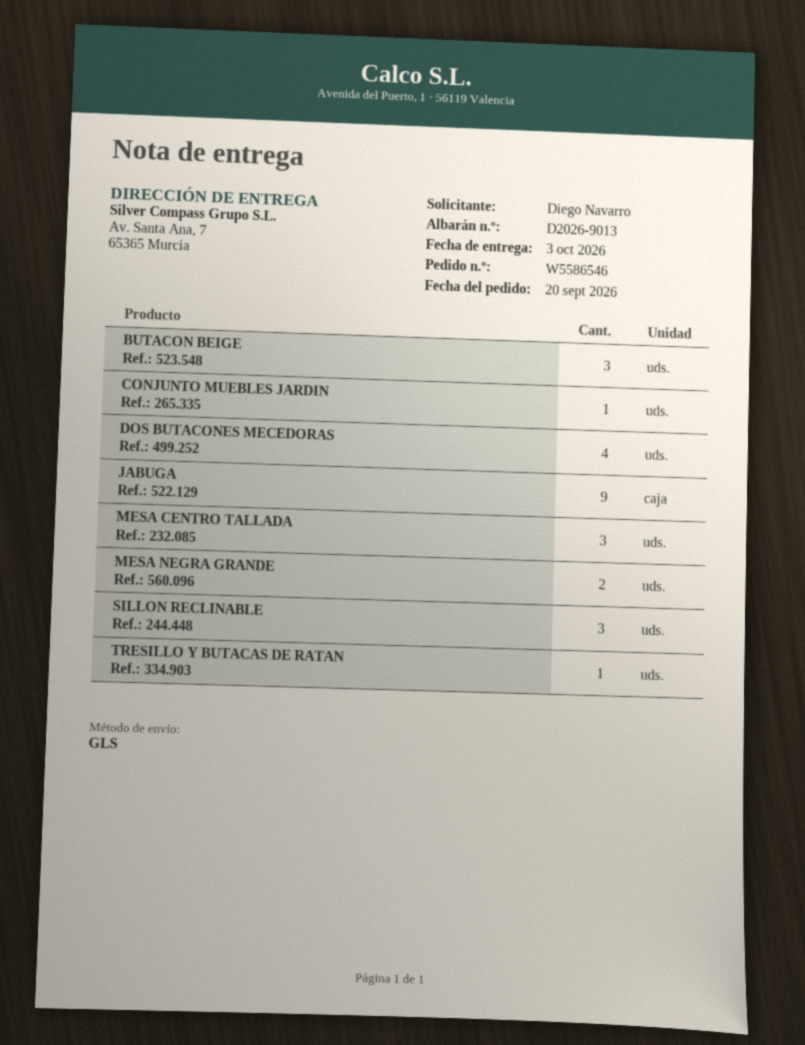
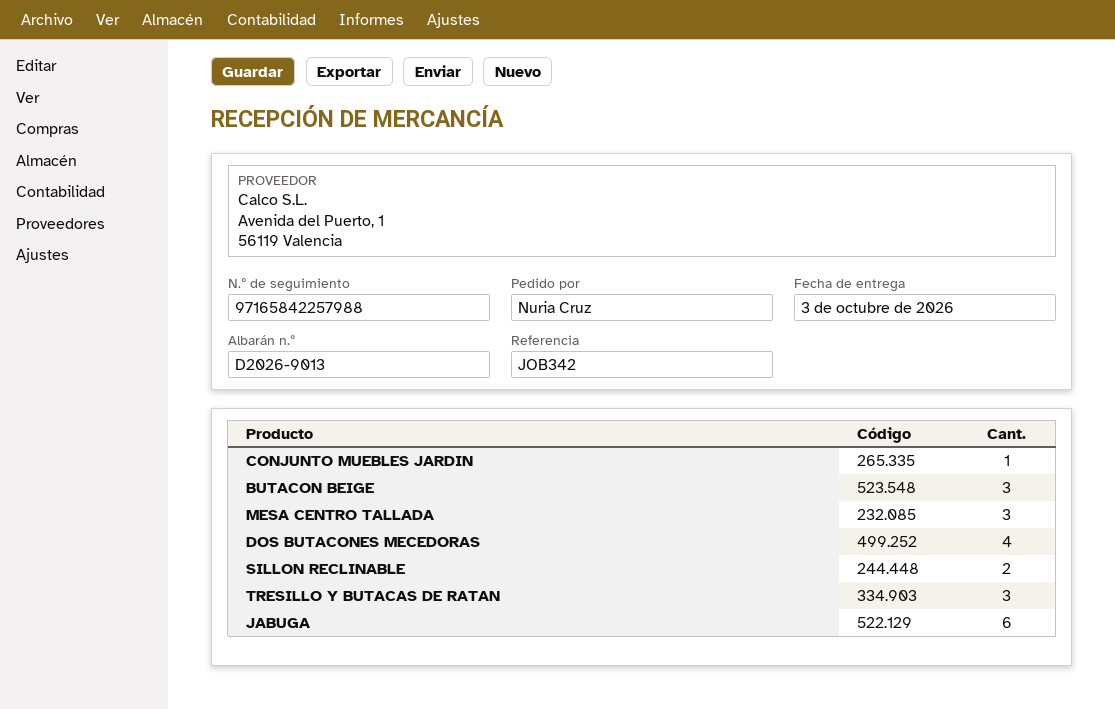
ordered by: Diego Navarro -> Nuria Cruz
JABUGA: 9 -> 6
MESA NEGRA GRANDE: 2 -> none
SILLON RECLINABLE: 3 -> 2
TRESILLO Y BUTACAS DE RATAN: 1 -> 3

